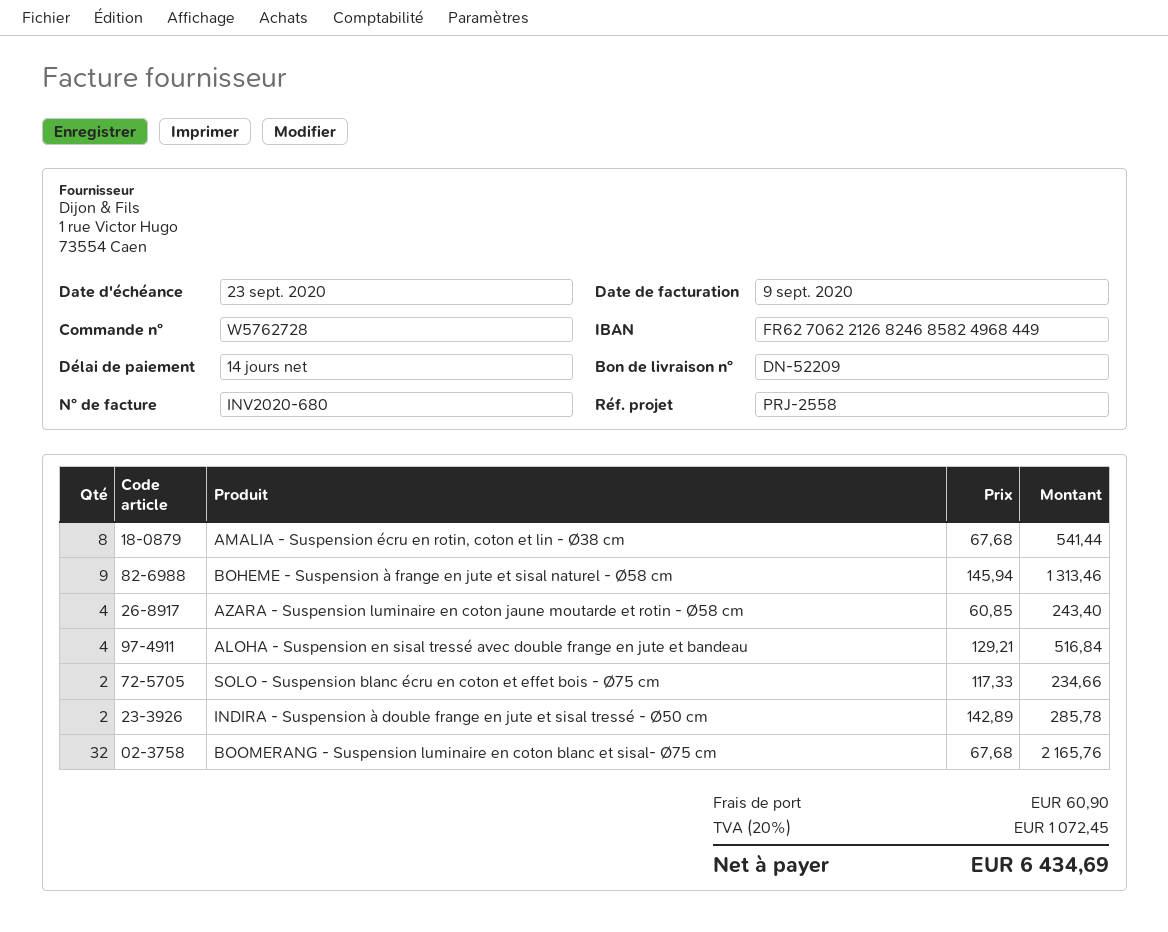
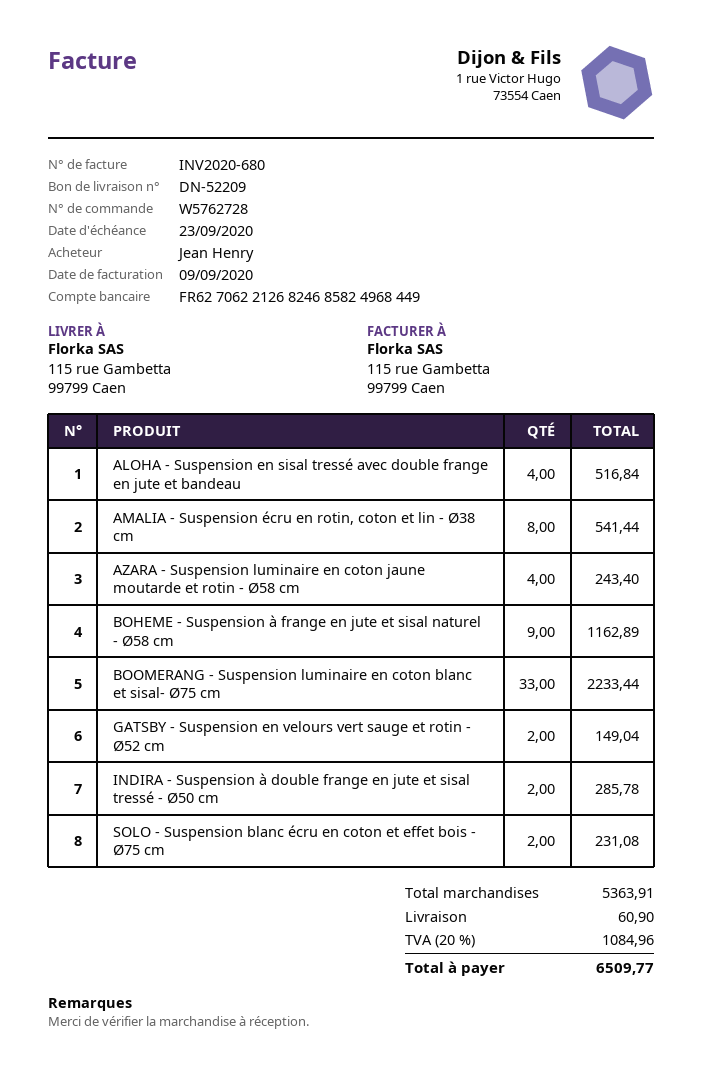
BOHEME - Suspension à frange en jute et sisal naturel - Ø58 cm: 9 for 1313.46 -> 9 for 1162.89
SOLO - Suspension blanc écru en coton et effet bois - Ø75 cm: 2 for 234.66 -> 2 for 231.08
BOOMERANG - Suspension luminaire en coton blanc et sisal- Ø75 cm: 32 for 2165.76 -> 33 for 2233.44
GATSBY - Suspension en velours vert sauge et rotin - Ø52 cm: none -> 2 for 149.04
tax: 20% = 1072.45 -> 20% = 1084.96
total: 6434.69 -> 6509.77

